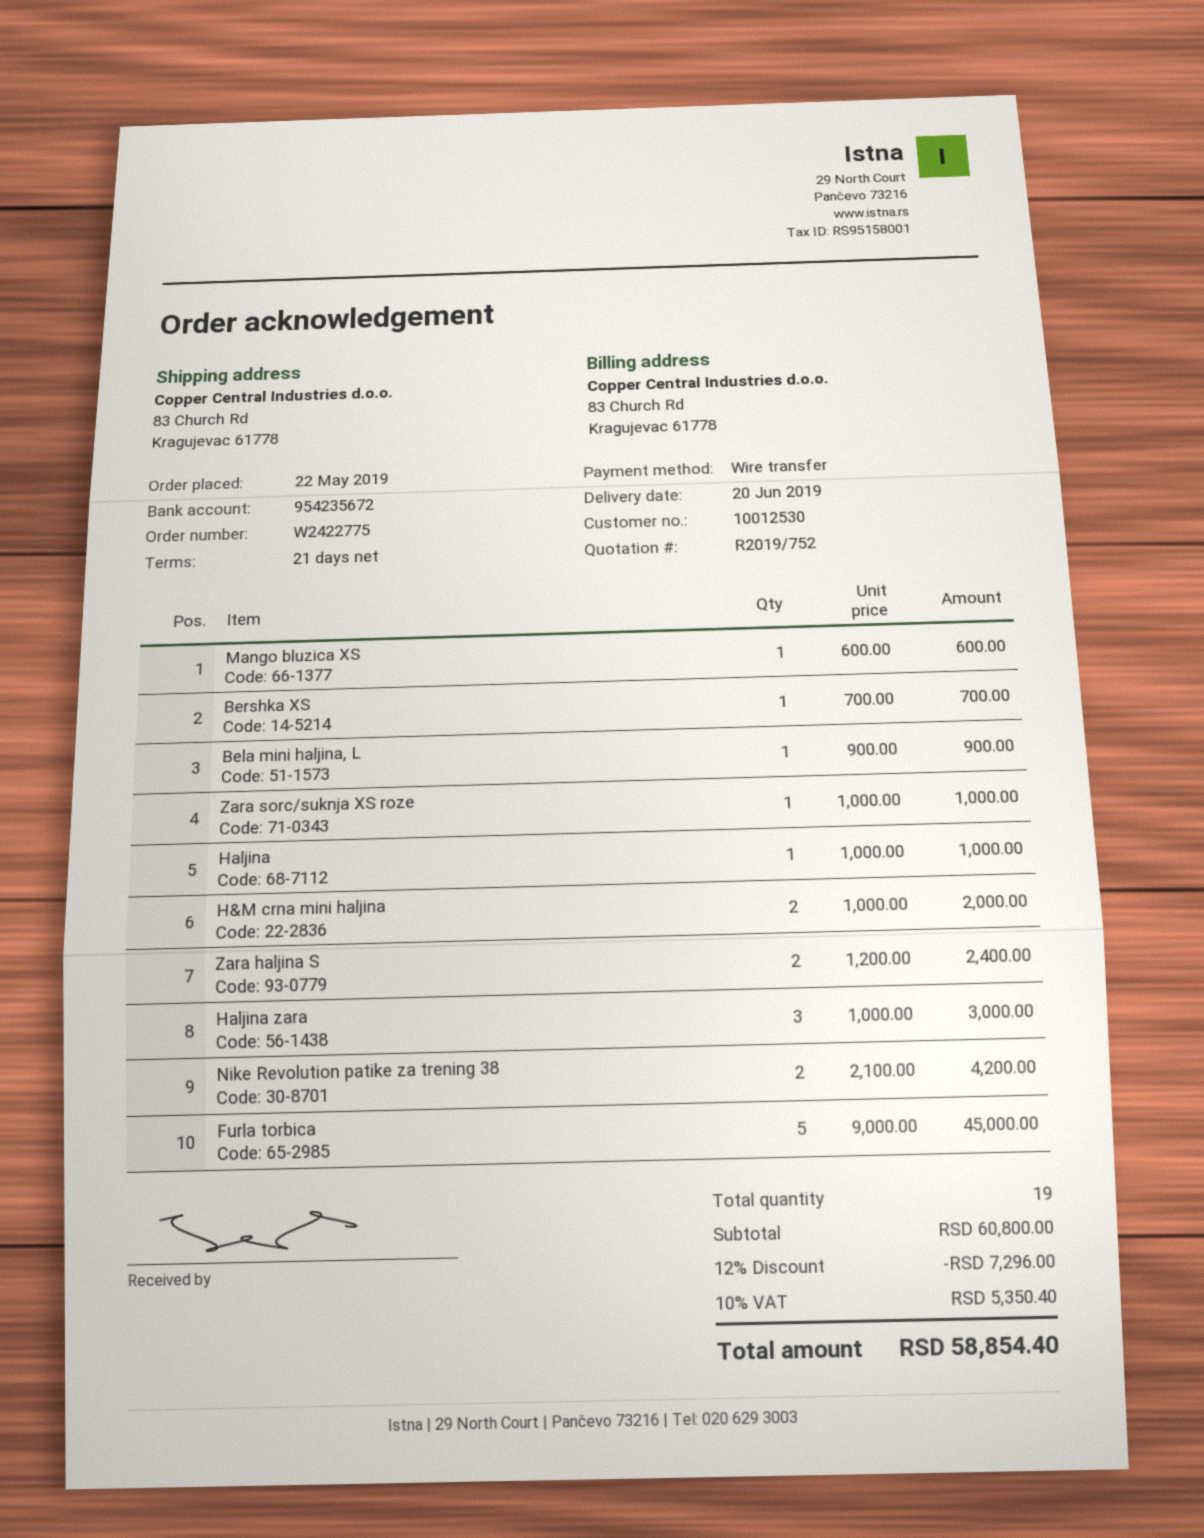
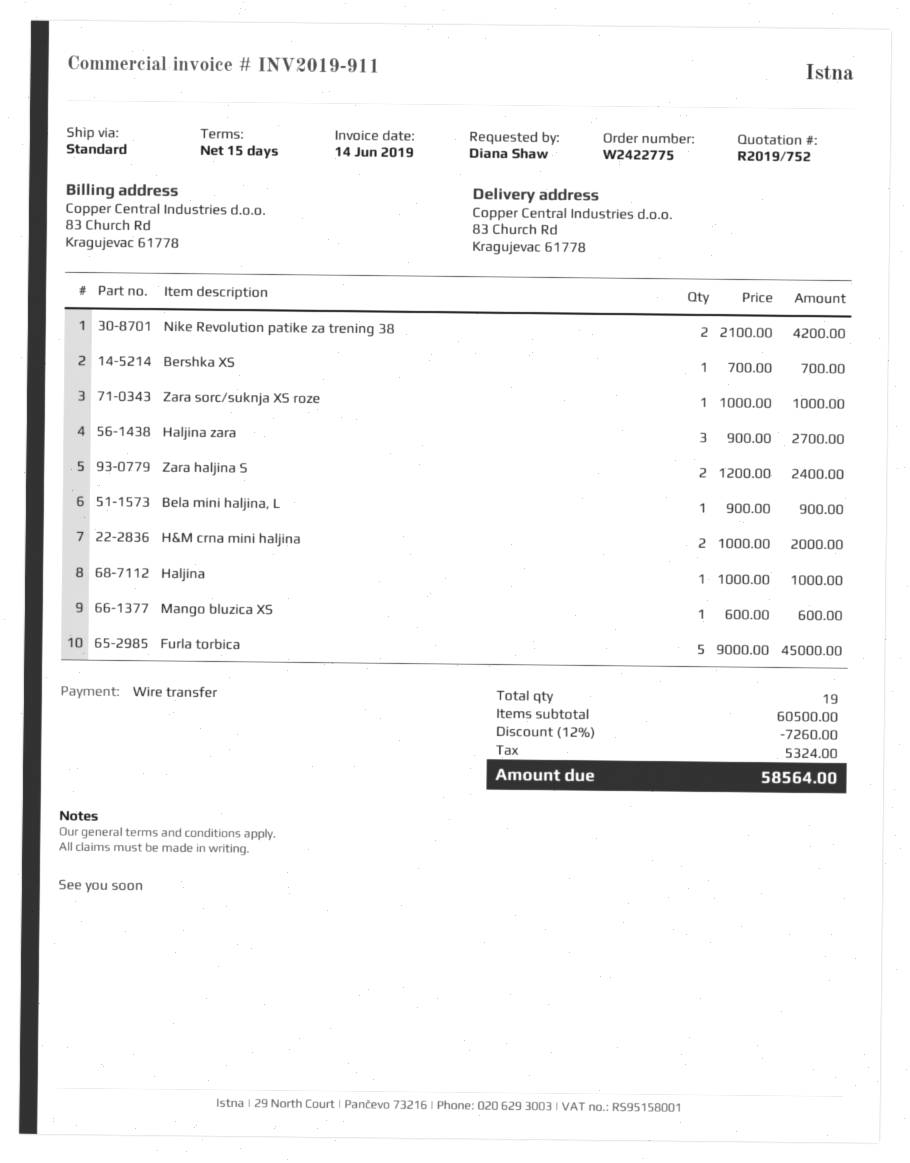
payment terms: 21 days -> 15 days
Haljina zara: 3 x 1000.00 = 3000.00 -> 3 x 900.00 = 2700.00
subtotal: 60800.00 -> 60500.00
discount: 12% = 7296.00 -> 12% = 7260.00
tax: 5350.40 -> 5324.00
total: 58854.40 -> 58564.00

